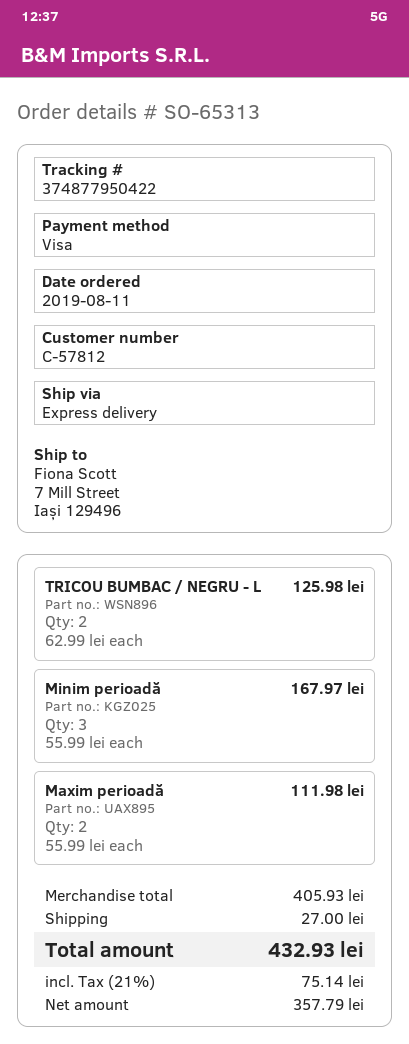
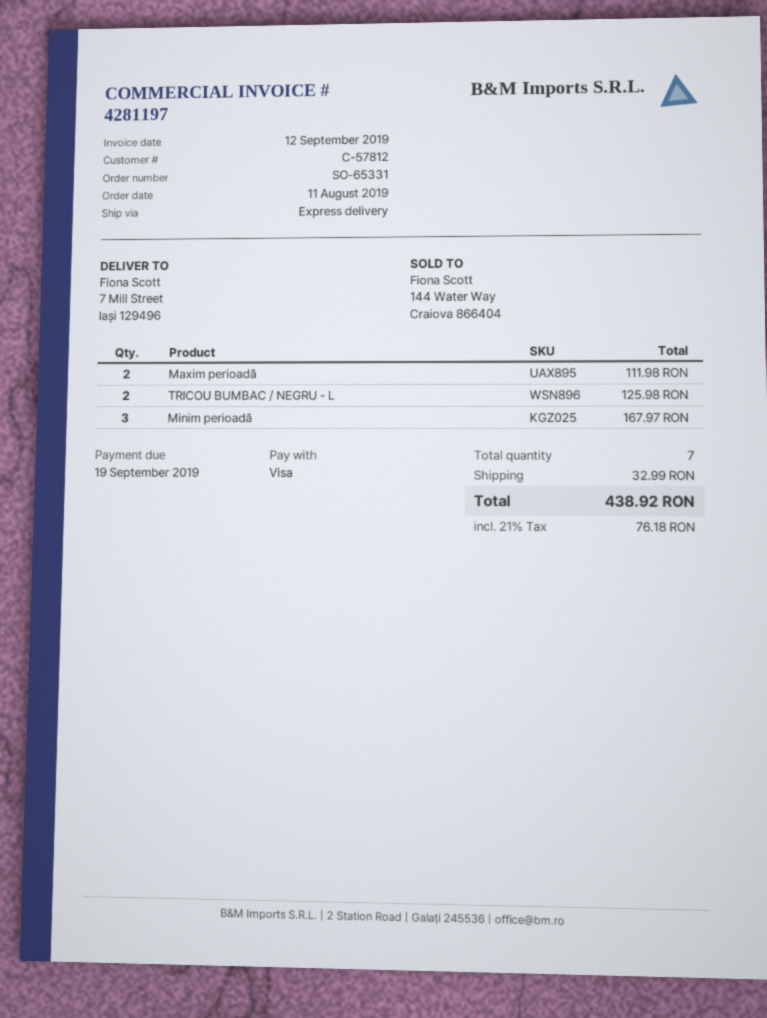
order number: SO-65313 -> SO-65331
shipping: 27.00 -> 32.99
tax: 21% = 75.14 -> 21% = 76.18
total: 432.93 -> 438.92

